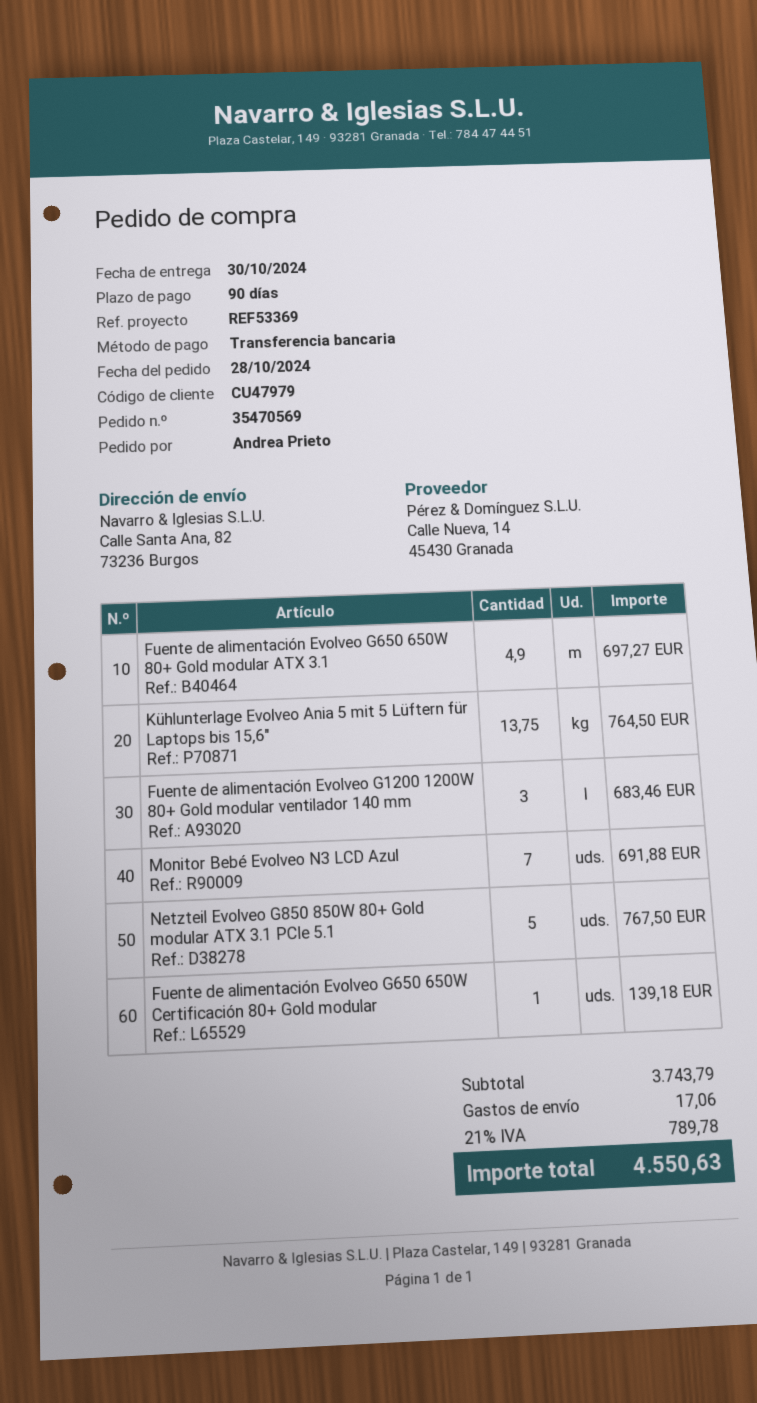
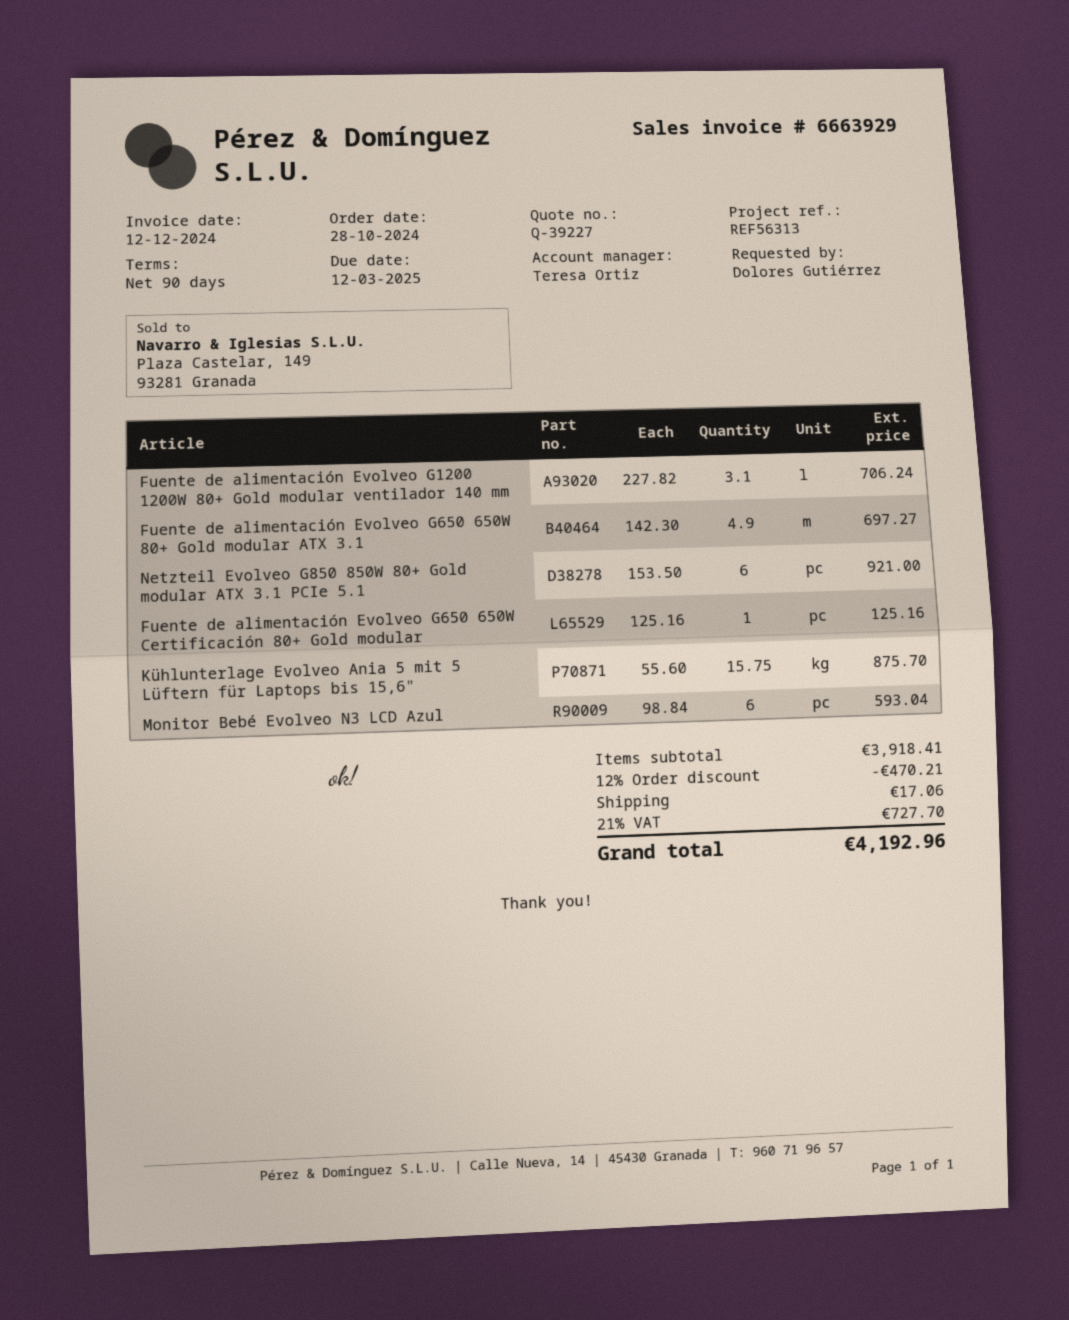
reference: REF53369 -> REF56313
ordered by: Andrea Prieto -> Dolores Gutiérrez
Kühlunterlage Evolveo Ania 5 mit 5 Lüftern für Laptops bis 15,6": 13.75 for 764.50 -> 15.75 for 875.70
Fuente de alimentación Evolveo G1200 1200W 80+ Gold modular ventilador 140 mm: 3 for 683.46 -> 3.1 for 706.24
Monitor Bebé Evolveo N3 LCD Azul: 7 for 691.88 -> 6 for 593.04
Netzteil Evolveo G850 850W 80+ Gold modular ATX 3.1 PCIe 5.1: 5 for 767.50 -> 6 for 921.00
Fuente de alimentación Evolveo G650 650W Certificación 80+ Gold modular: 1 for 139.18 -> 1 for 125.16
subtotal: 3743.79 -> 3918.41
discount: none -> 12% = 470.21
tax: 21% = 789.78 -> 21% = 727.70
total: 4550.63 -> 4192.96

